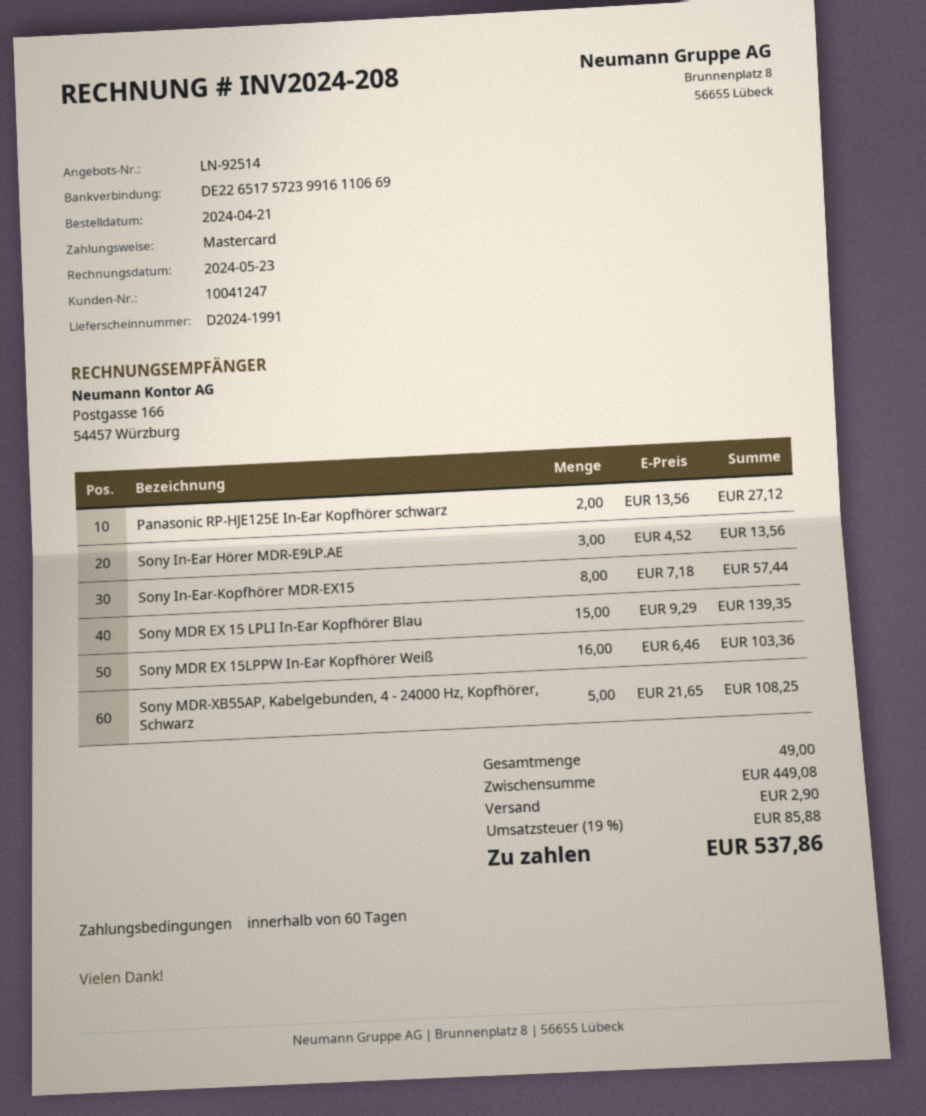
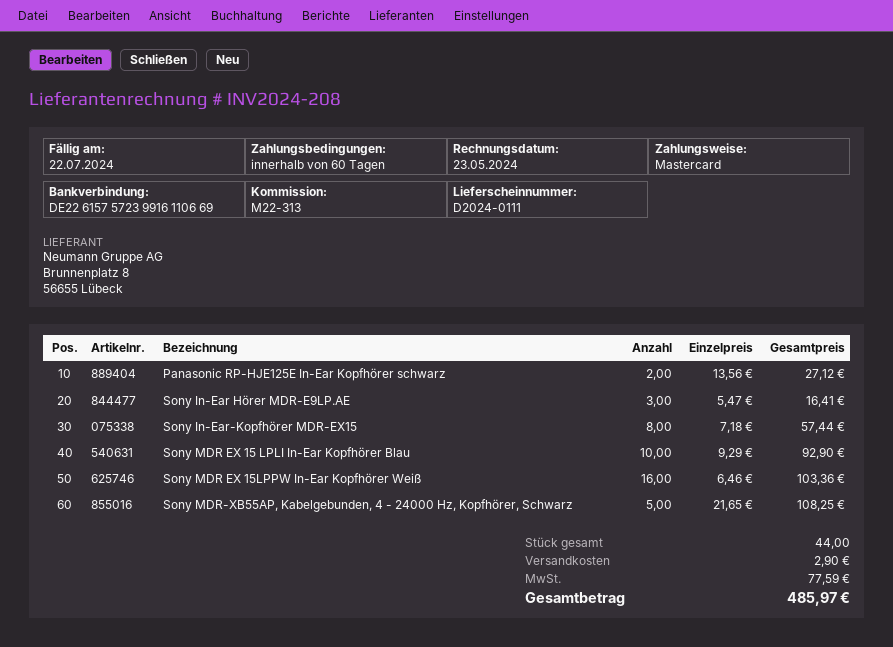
delivery note number: D2024-1991 -> D2024-0111
bank account: DE22651757239916110669 -> DE22615757239916110669
Sony In-Ear Hörer MDR-E9LP.AE: 3 x 4.52 = 13.56 -> 3 x 5.47 = 16.41
Sony MDR EX 15 LPLI In-Ear Kopfhörer Blau: 15 x 9.29 = 139.35 -> 10 x 9.29 = 92.90
total quantity: 49 -> 44
tax: 85.88 -> 77.59
total: 537.86 -> 485.97

